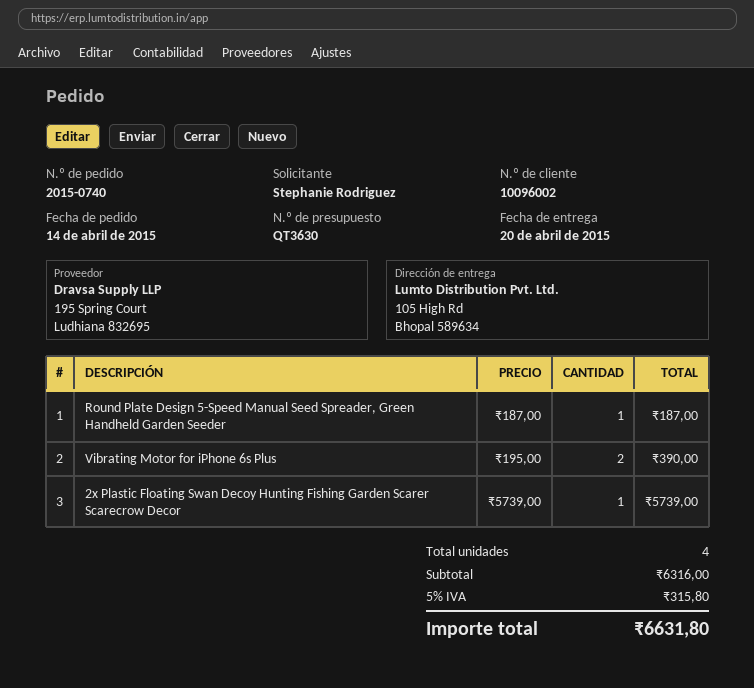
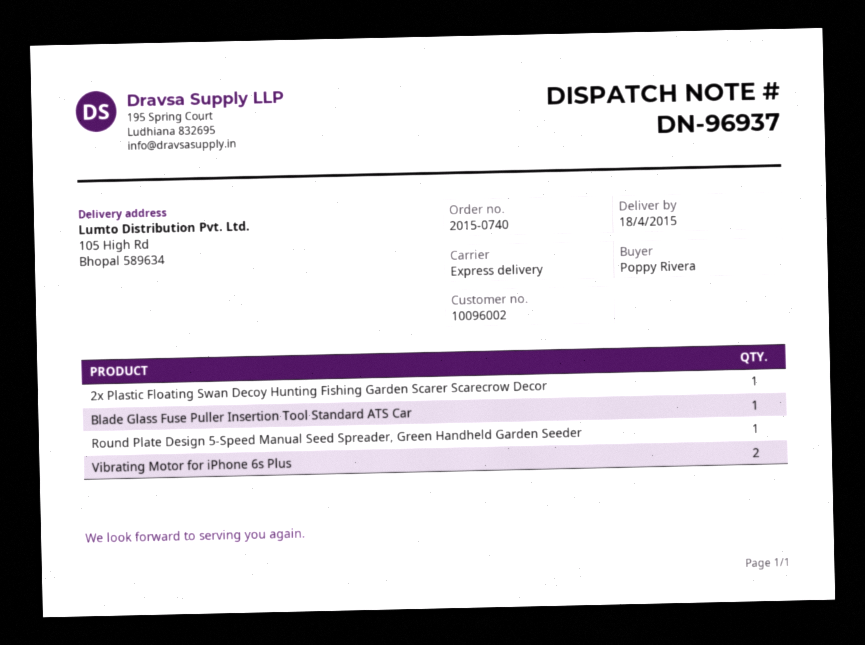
delivery date: 2015-04-20 -> 2015-04-18
ordered by: Stephanie Rodriguez -> Poppy Rivera
Blade Glass Fuse Puller Insertion Tool Standard ATS Car: none -> 1

